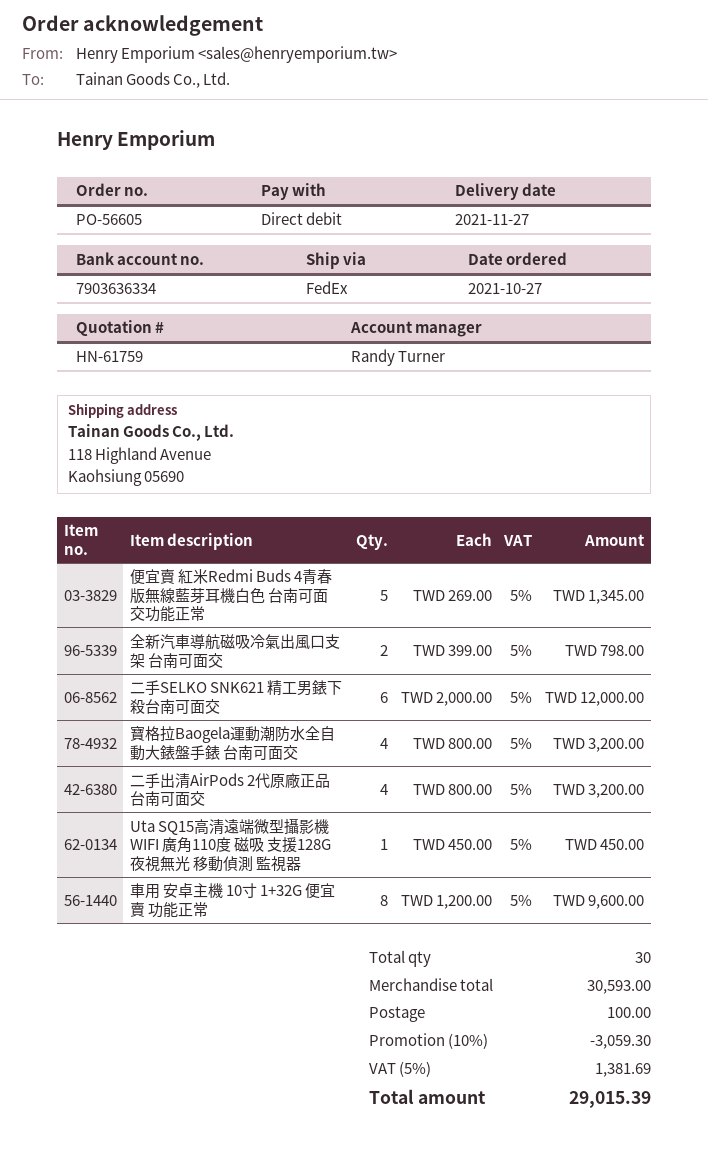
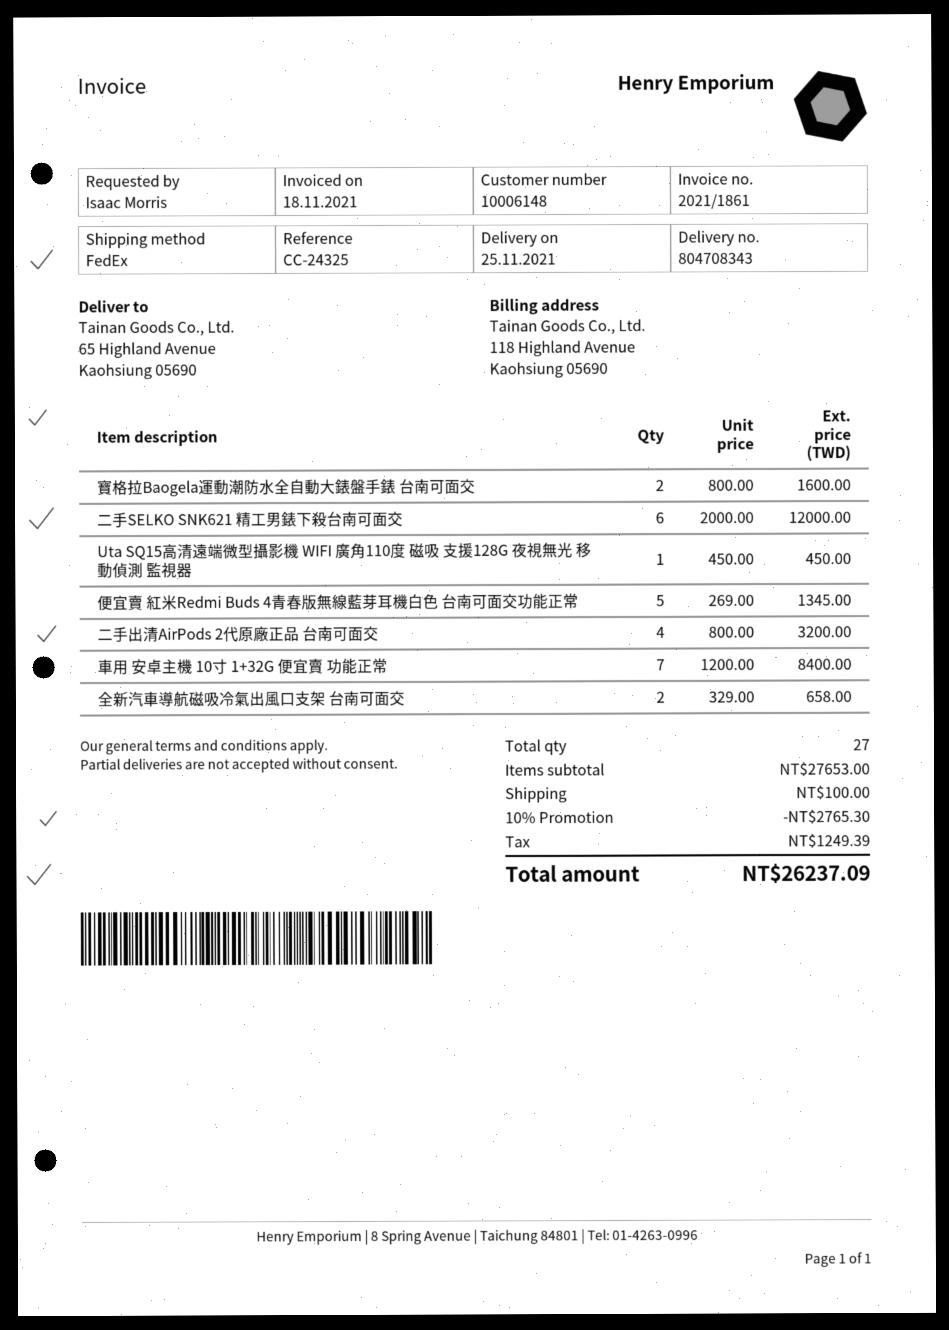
delivery date: 2021-11-27 -> 2021-11-25
ship to: 118 Highland Avenue, Kaohsiung 05690 -> 65 Highland Avenue, Kaohsiung 05690
全新汽車導航磁吸冷氣出風口支架 台南可面交: 2 x 399.00 = 798.00 -> 2 x 329.00 = 658.00
寶格拉Baogela運動潮防水全自動大錶盤手錶 台南可面交: 4 x 800.00 = 3200.00 -> 2 x 800.00 = 1600.00
車用 安卓主機 10寸 1+32G 便宜賣 功能正常: 8 x 1200.00 = 9600.00 -> 7 x 1200.00 = 8400.00
total quantity: 30 -> 27
subtotal: 30593.00 -> 27653.00
discount: 10% = 3059.30 -> 10% = 2765.30
tax: 1381.69 -> 1249.39
total: 29015.39 -> 26237.09

